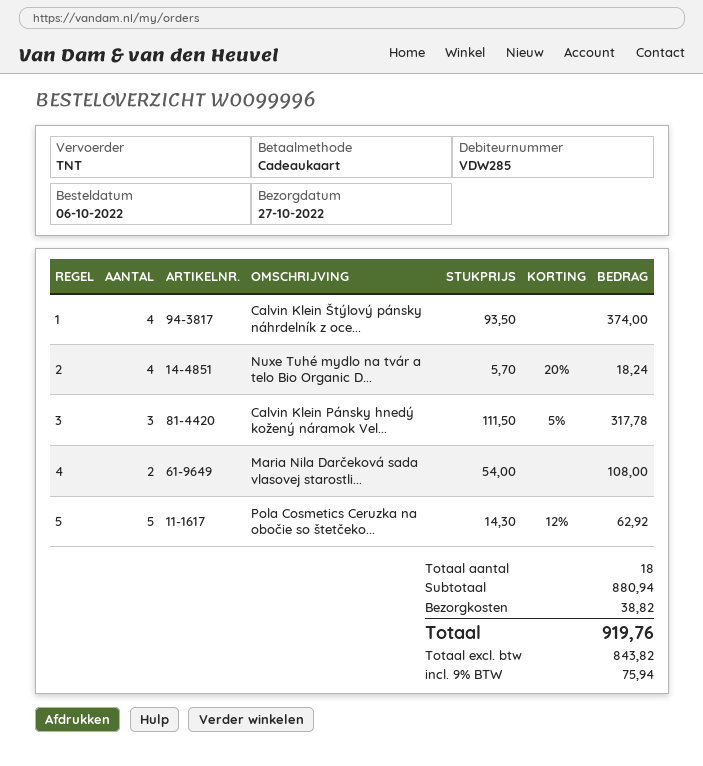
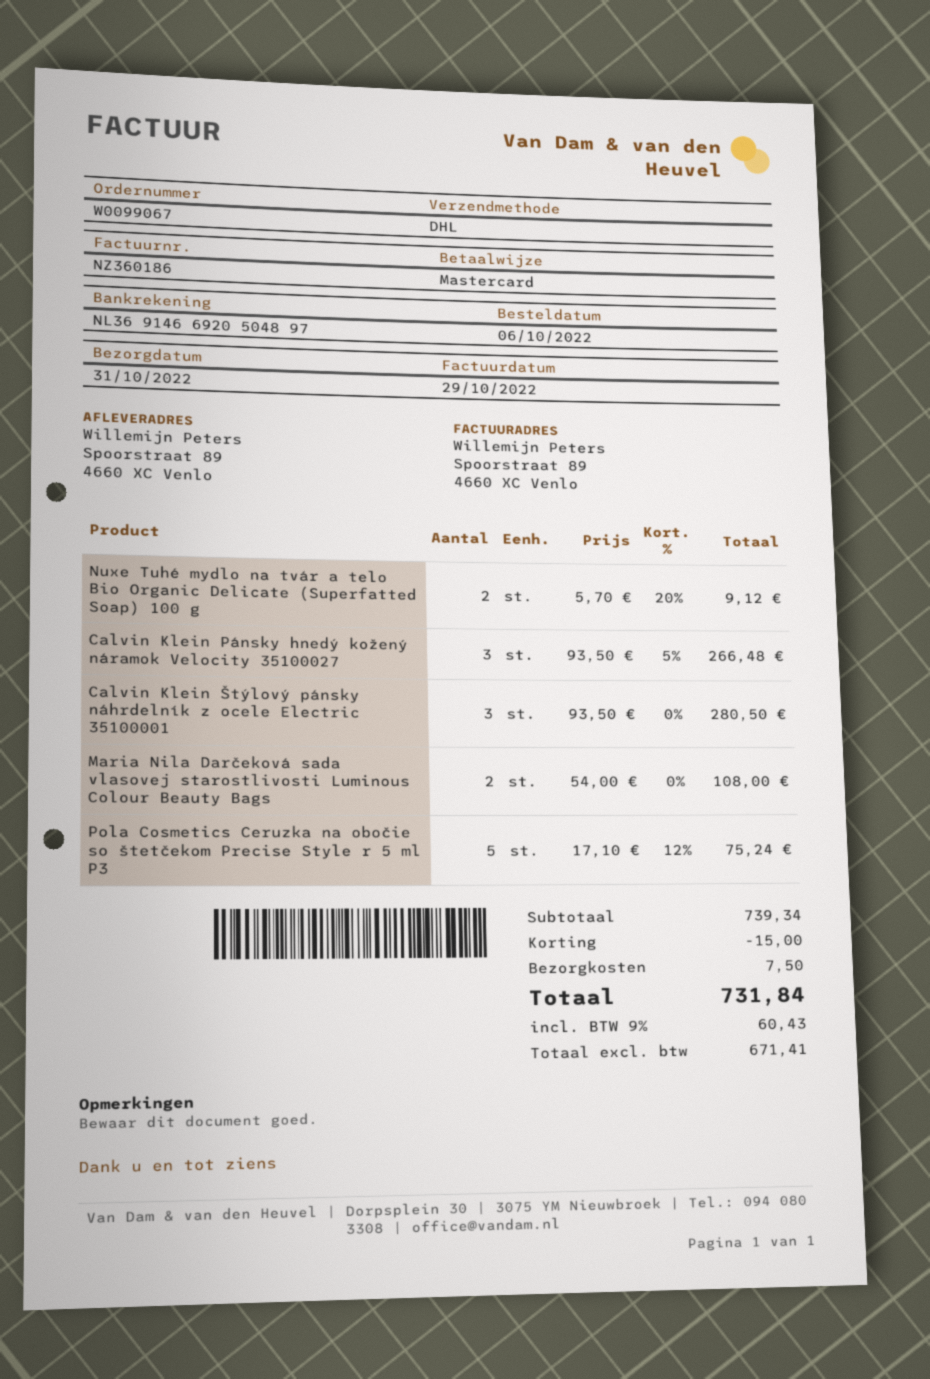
order number: W0099996 -> W0099067
delivery date: 2022-10-27 -> 2022-10-31
payment method: gift card -> Mastercard
shipping method: TNT -> DHL
Calvin Klein Štýlový pánsky náhrdelník z oce...: 4 x 93.50 = 374.00 -> 3 x 93.50 = 280.50
Nuxe Tuhé mydlo na tvár a telo Bio Organic D...: 4 x 5.70 - 20% = 18.24 -> 2 x 5.70 - 20% = 9.12
Calvin Klein Pánsky hnedý kožený náramok Vel...: 3 x 111.50 - 5% = 317.78 -> 3 x 93.50 - 5% = 266.48
Pola Cosmetics Ceruzka na obočie so štetčeko...: 5 x 14.30 - 12% = 62.92 -> 5 x 17.10 - 12% = 75.24
subtotal: 880.94 -> 739.34
discount: none -> 15.00
shipping: 38.82 -> 7.50
net: 843.82 -> 671.41
tax: 9% = 75.94 -> 9% = 60.43
total: 919.76 -> 731.84

